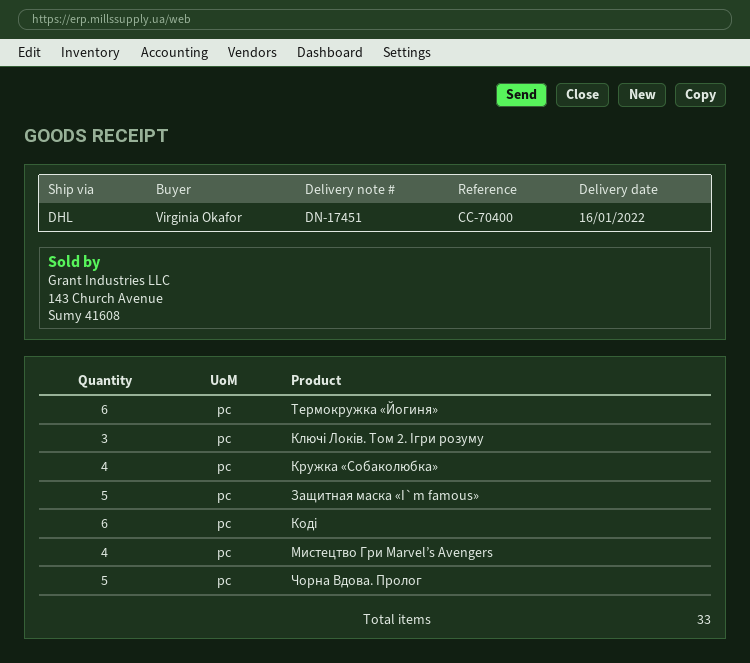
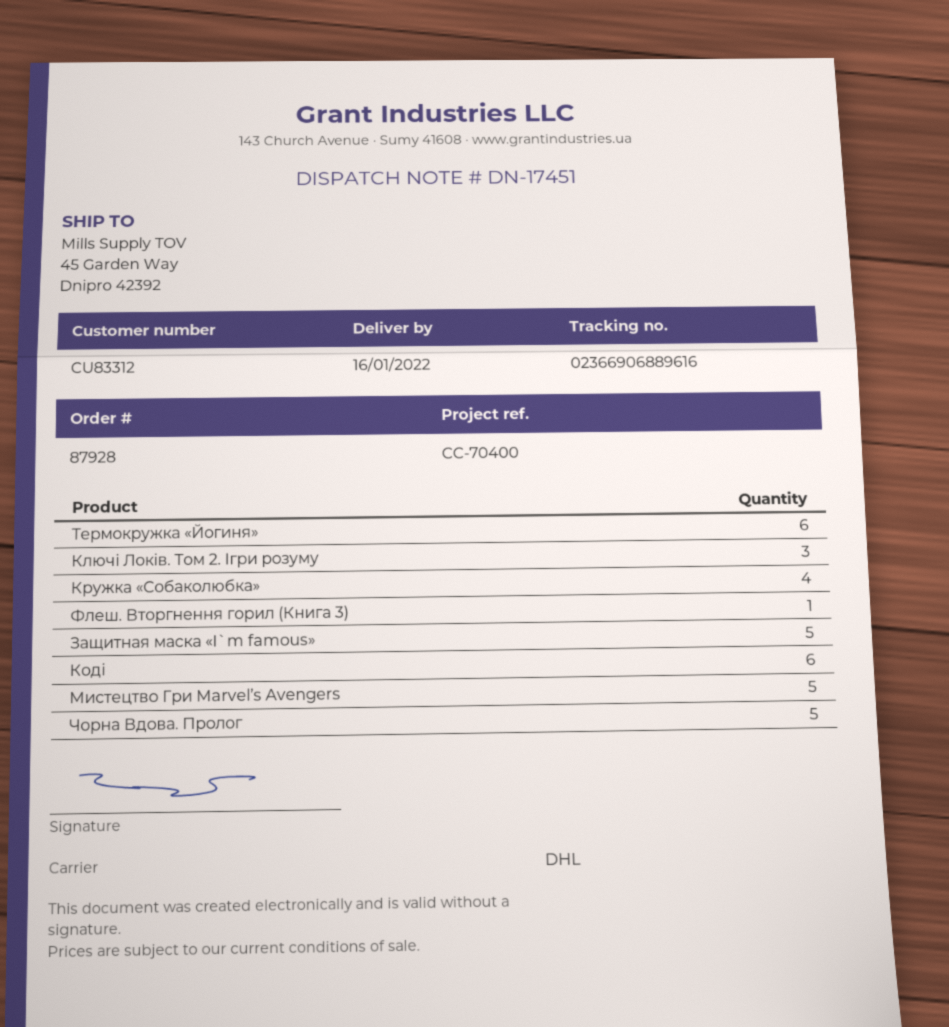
Мистецтво Гри Marvel’s Avengers: 4 -> 5
Флеш. Вторгнення горил (Книга 3): none -> 1

